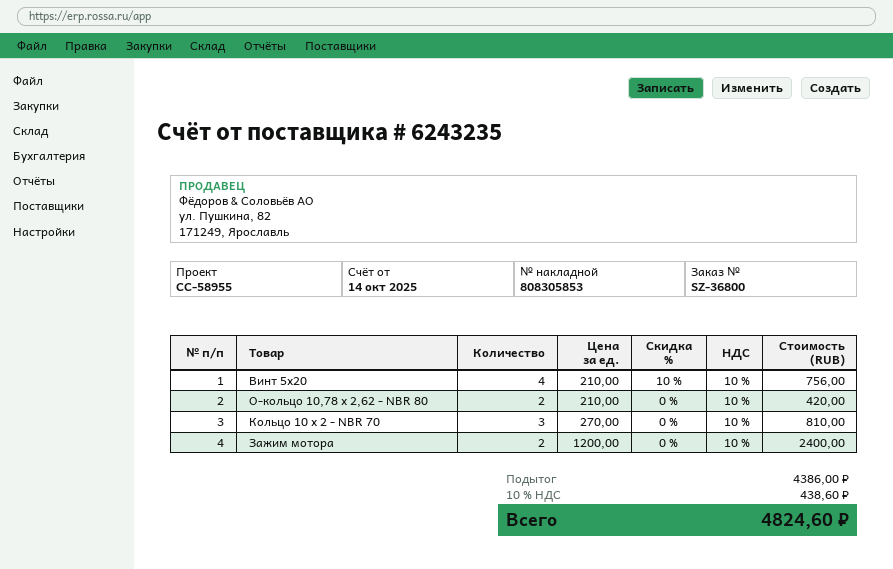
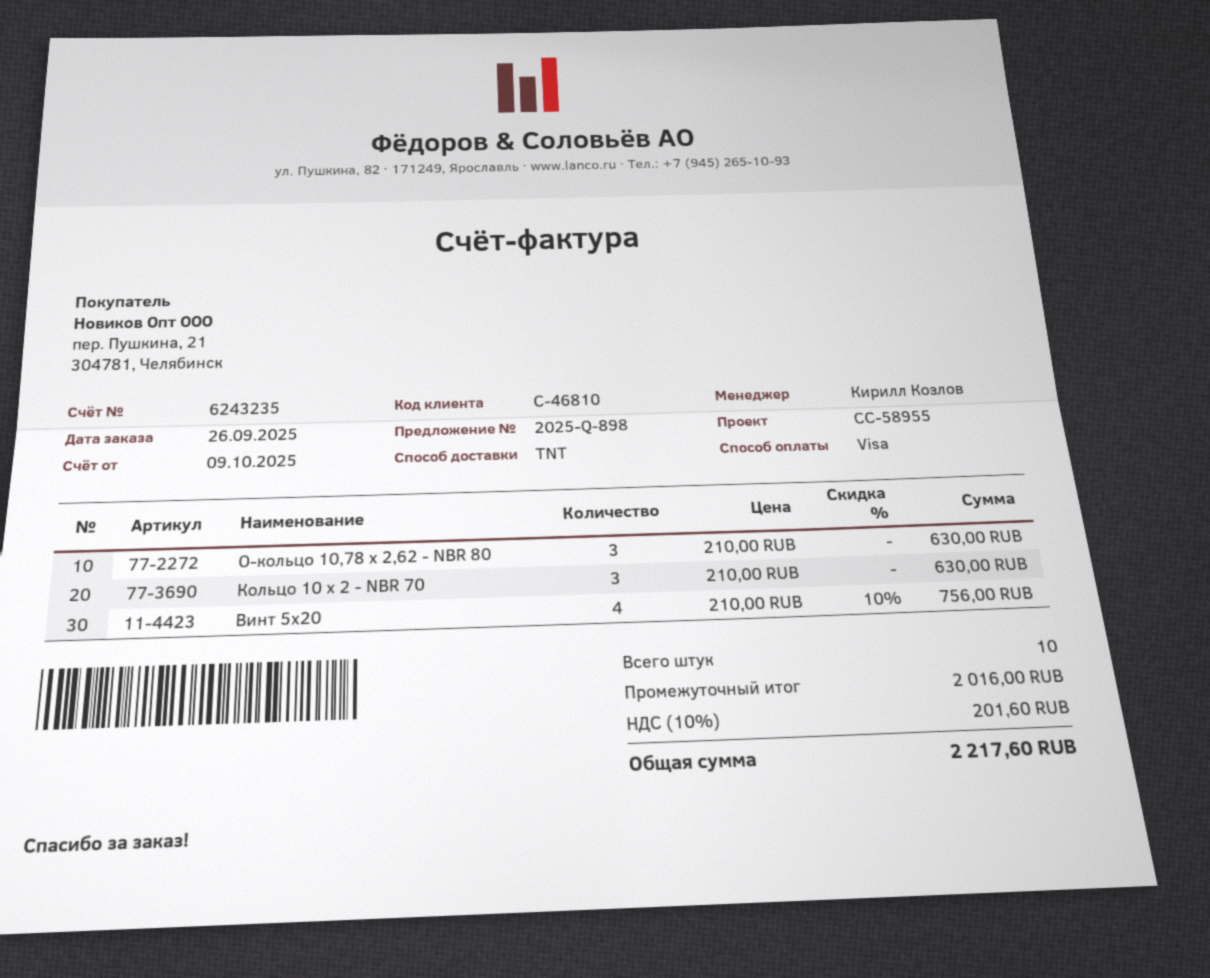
invoice date: 2025-10-14 -> 2025-10-09
О-кольцо 10,78 х 2,62 - NBR 80: 2 x 210.00 = 420.00 -> 3 x 210.00 = 630.00
Кольцо 10 x 2 - NBR 70: 3 x 270.00 = 810.00 -> 3 x 210.00 = 630.00
Зажим мотора: 2 x 1200.00 = 2400.00 -> none
subtotal: 4386.00 -> 2016.00
tax: 10% = 438.60 -> 10% = 201.60
total: 4824.60 -> 2217.60

